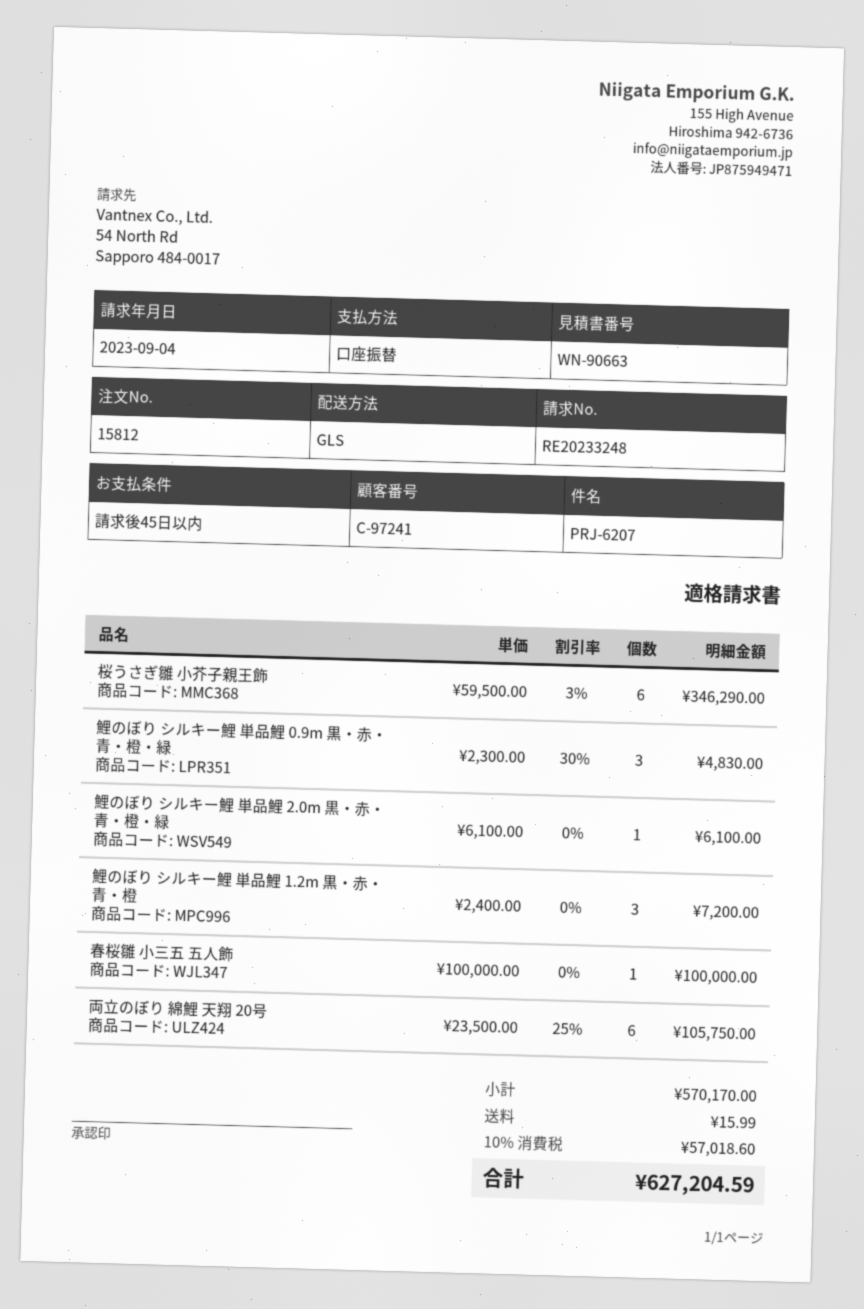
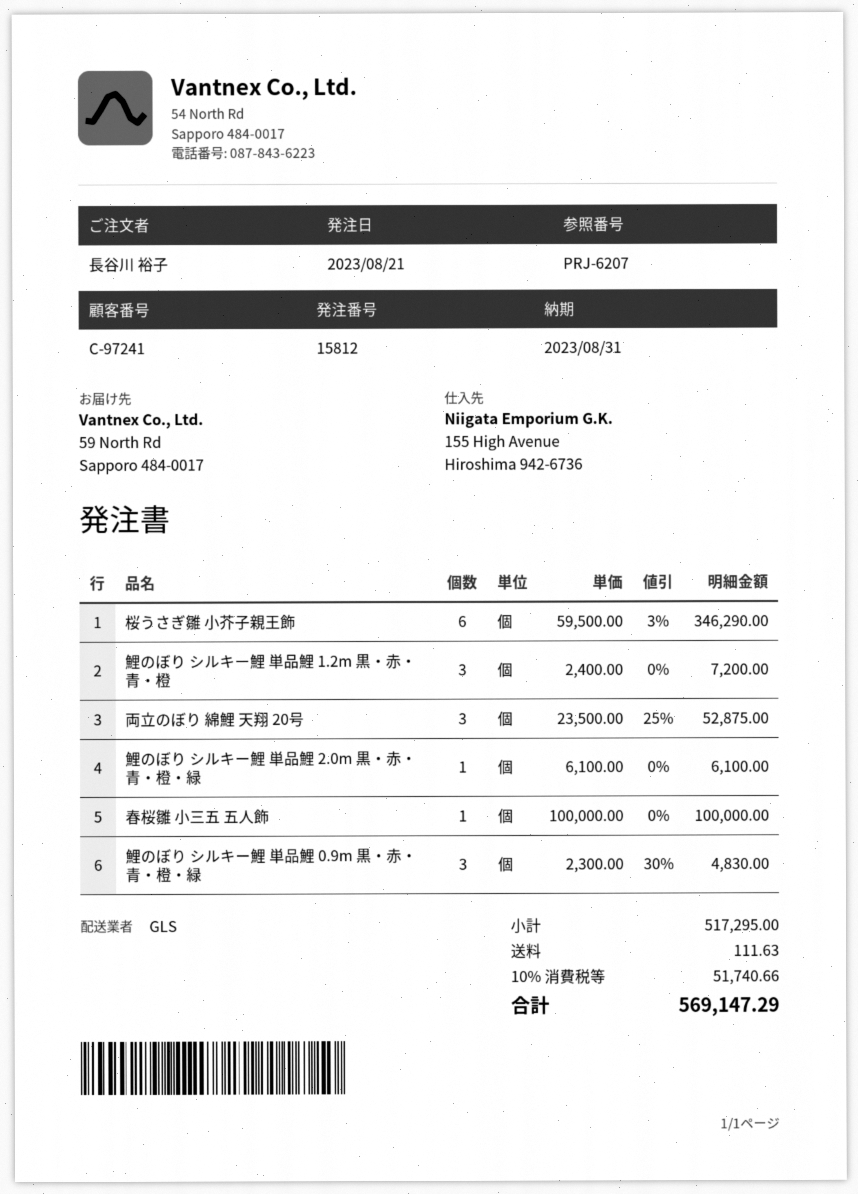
両立のぼり 綿鯉 天翔 20号: 6 x 23500.00 - 25% = 105750.00 -> 3 x 23500.00 - 25% = 52875.00
subtotal: 570170.00 -> 517295.00
shipping: 15.99 -> 111.63
tax: 10% = 57018.60 -> 10% = 51740.66
total: 627204.59 -> 569147.29

